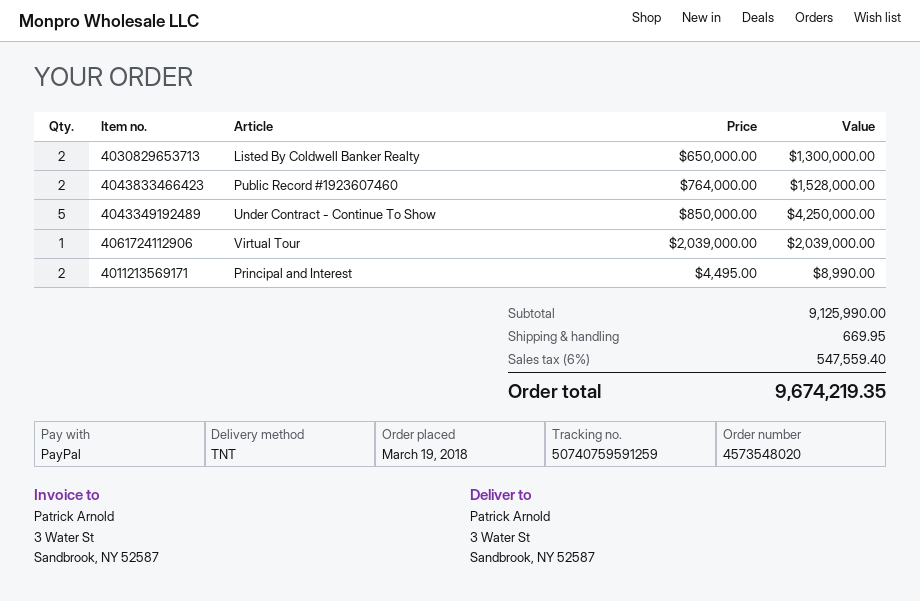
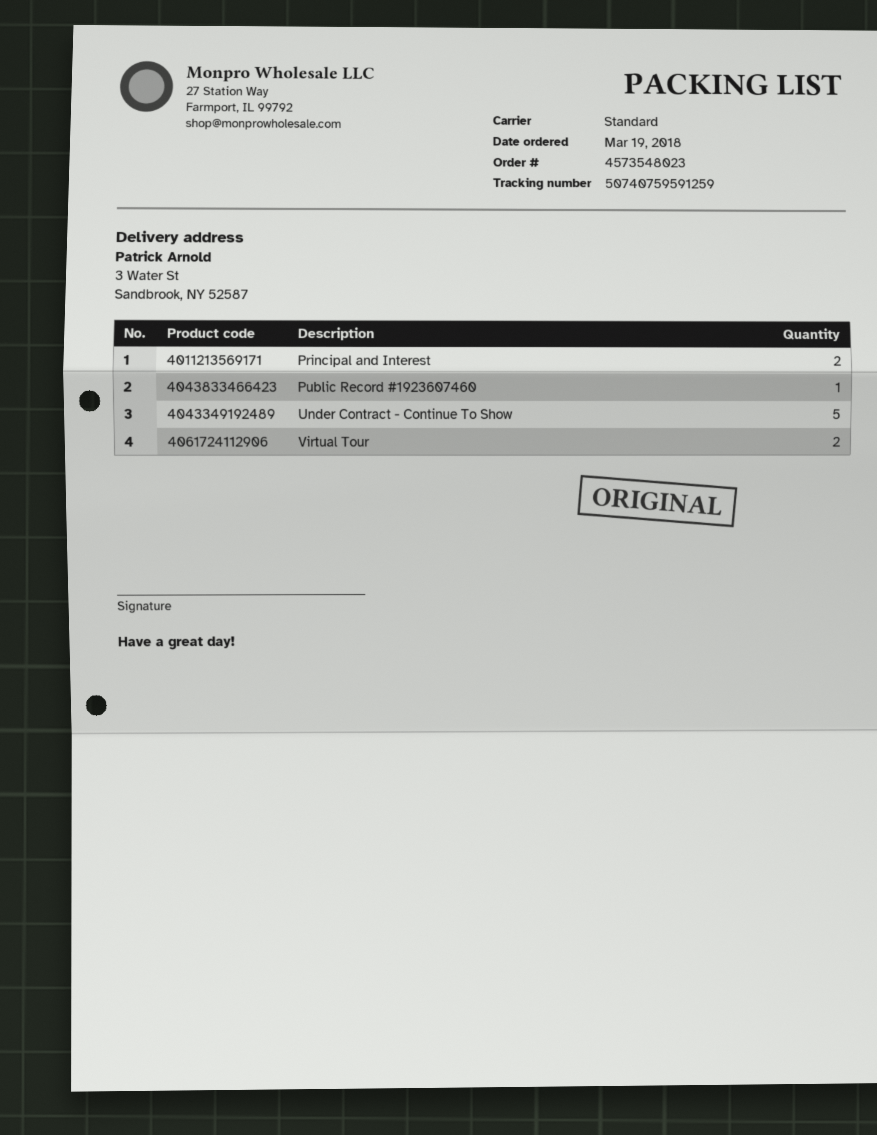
order number: 4573548020 -> 4573548023
shipping method: TNT -> standard
Listed By Coldwell Banker Realty: 2 -> none
Public Record #1923607460: 2 -> 1
Virtual Tour: 1 -> 2

